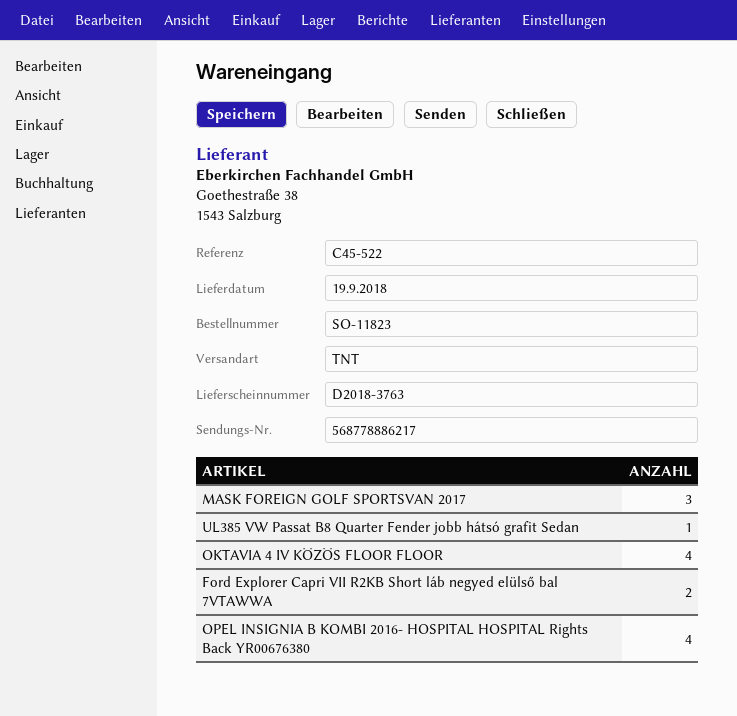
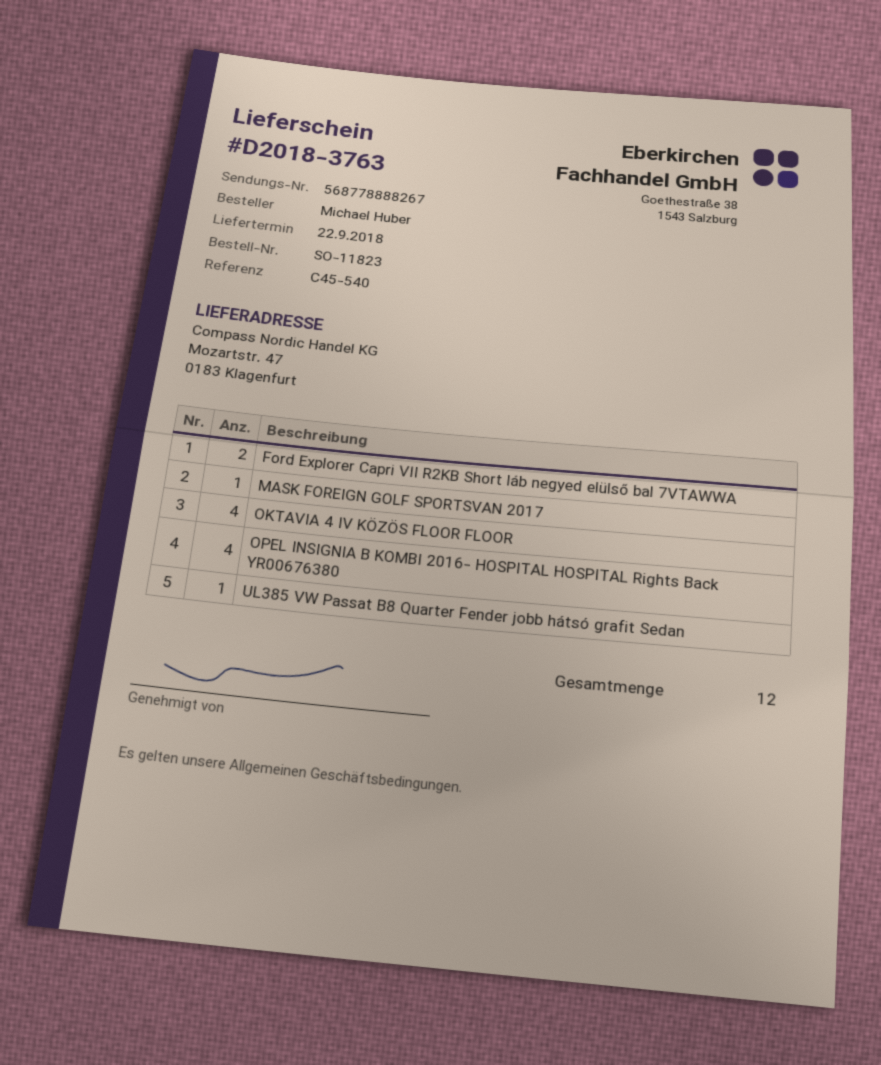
delivery date: 2018-09-19 -> 2018-09-22
reference: C45-522 -> C45-540
tracking number: 568778886217 -> 568778888267
MASK FOREIGN GOLF SPORTSVAN 2017: 3 -> 1

